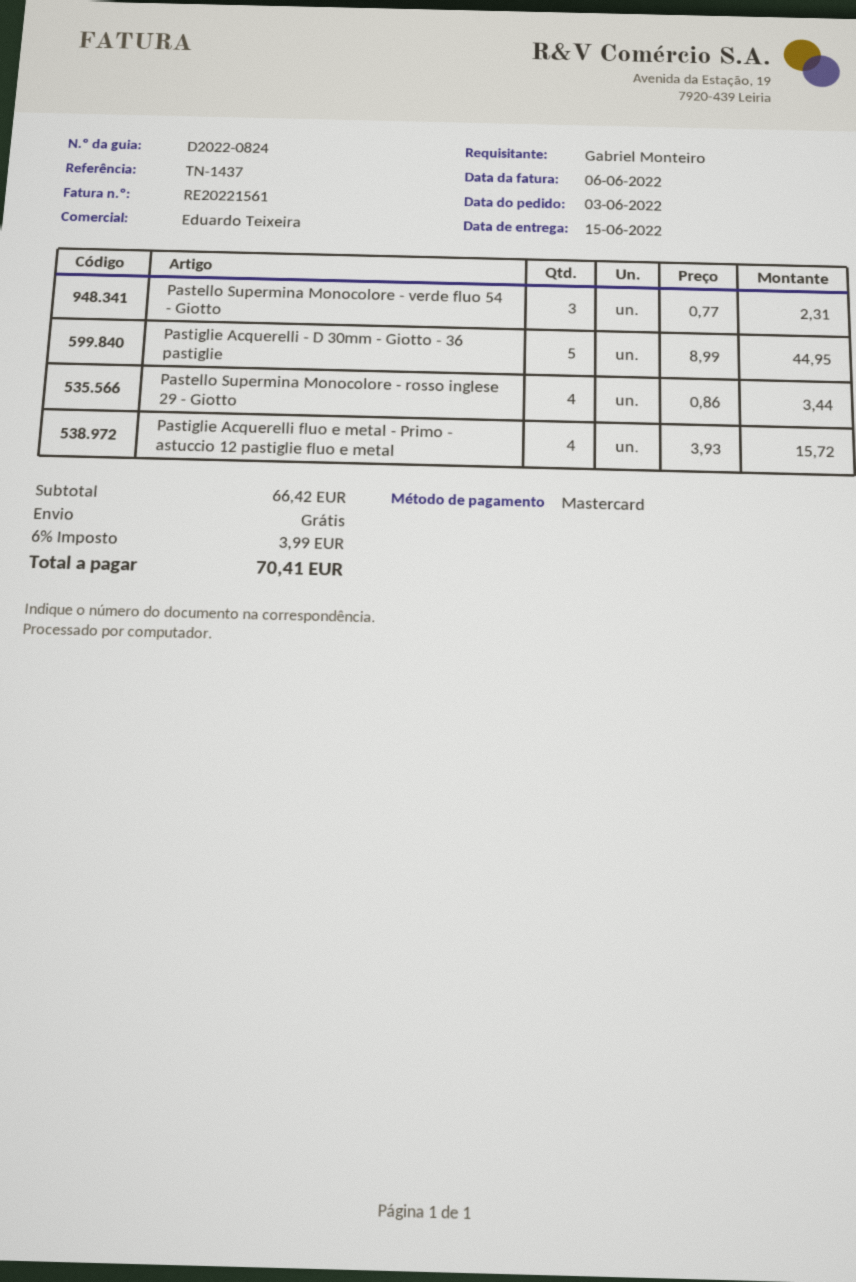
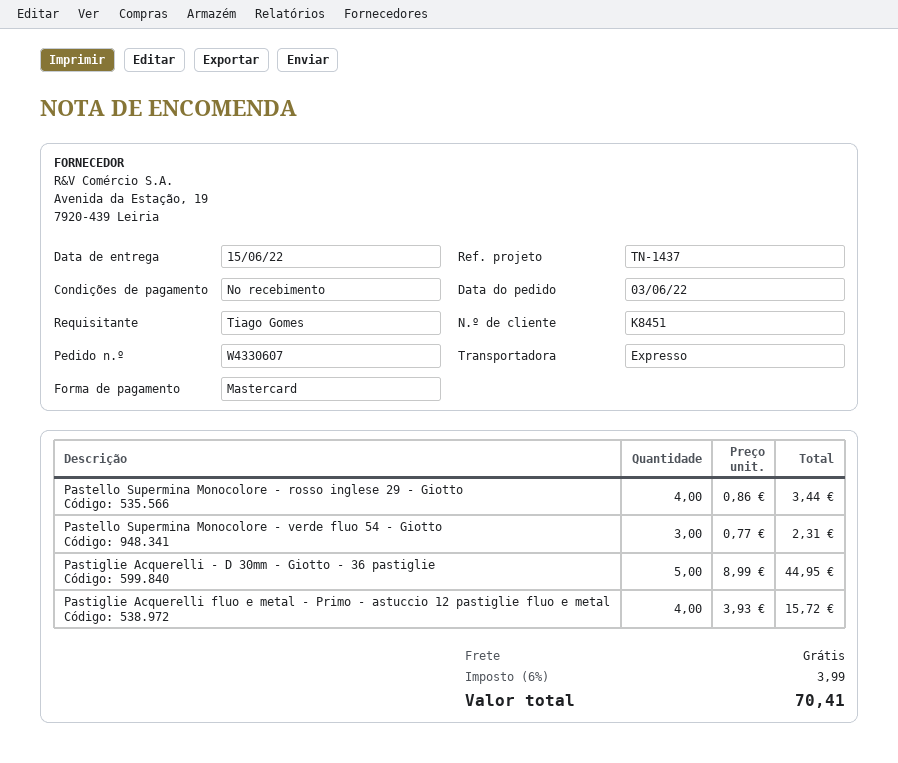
ordered by: Gabriel Monteiro -> Tiago Gomes

